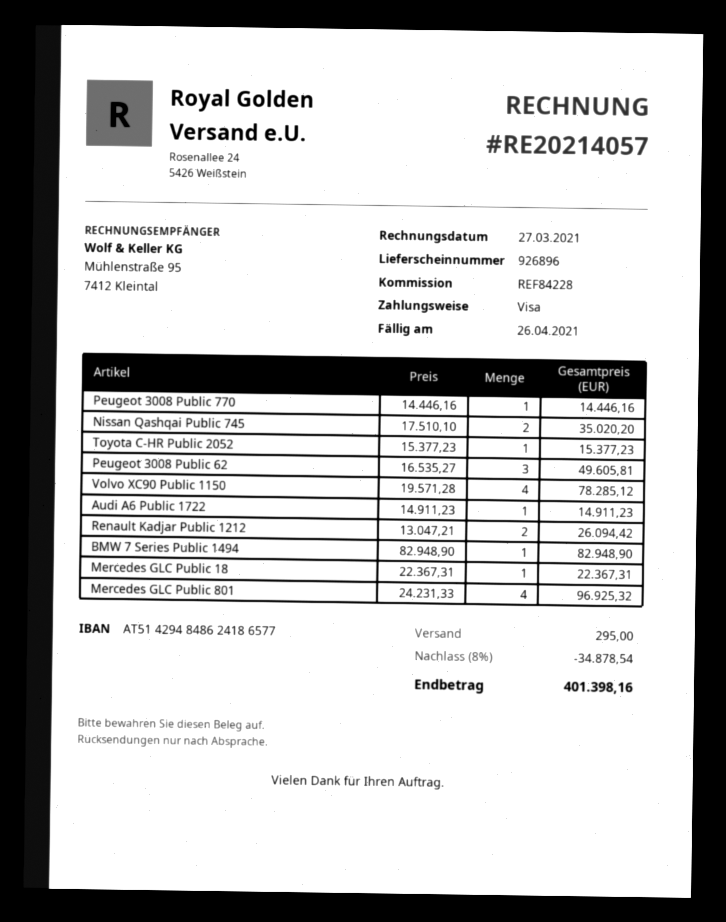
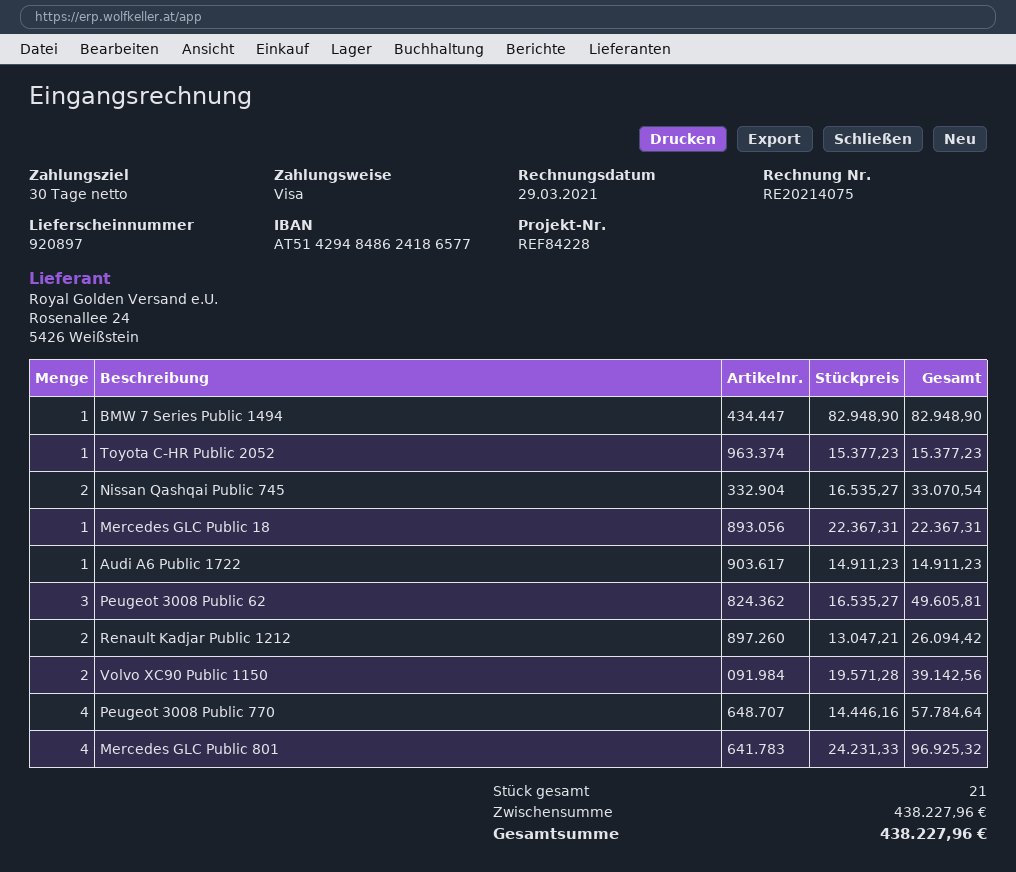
delivery note number: 926896 -> 920897
invoice number: RE20214057 -> RE20214075
invoice date: 2021-03-27 -> 2021-03-29
Peugeot 3008 Public 770: 1 x 14446.16 = 14446.16 -> 4 x 14446.16 = 57784.64
Nissan Qashqai Public 745: 2 x 17510.10 = 35020.20 -> 2 x 16535.27 = 33070.54
Volvo XC90 Public 1150: 4 x 19571.28 = 78285.12 -> 2 x 19571.28 = 39142.56
discount: 8% = 34878.54 -> none
shipping: 295.00 -> none
total: 401398.16 -> 438227.96

